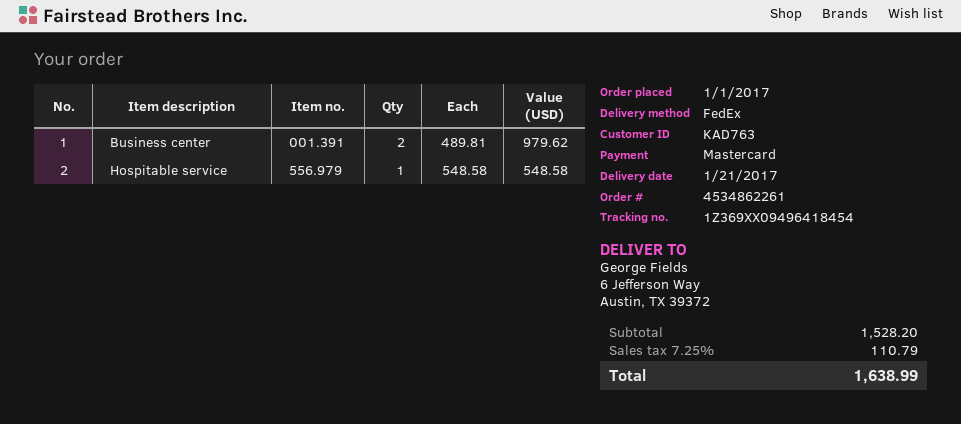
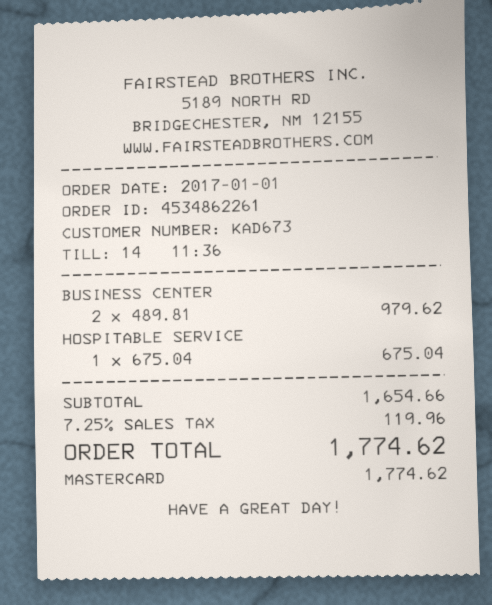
customer number: KAD763 -> KAD673
Hospitable service: 1 x 548.58 = 548.58 -> 1 x 675.04 = 675.04
subtotal: 1528.20 -> 1654.66
tax: 7.25% = 110.79 -> 7.25% = 119.96
total: 1638.99 -> 1774.62

